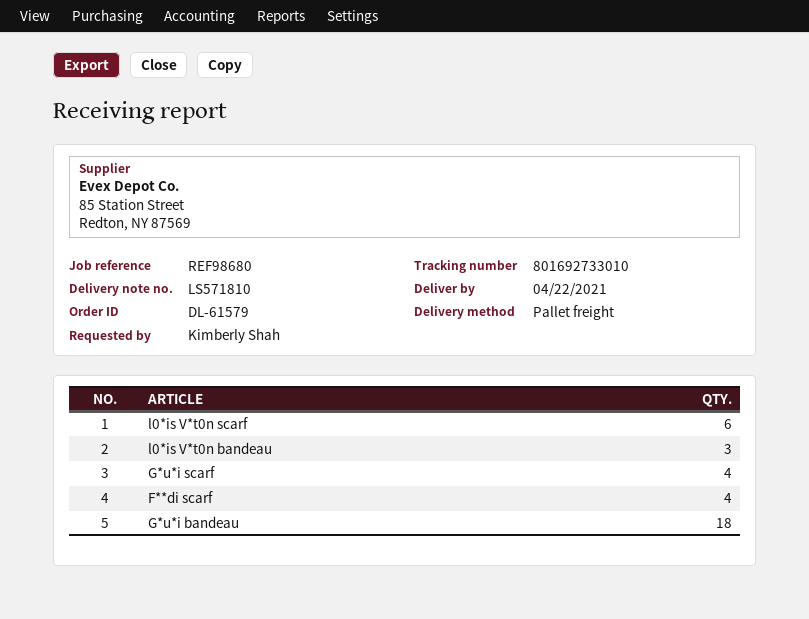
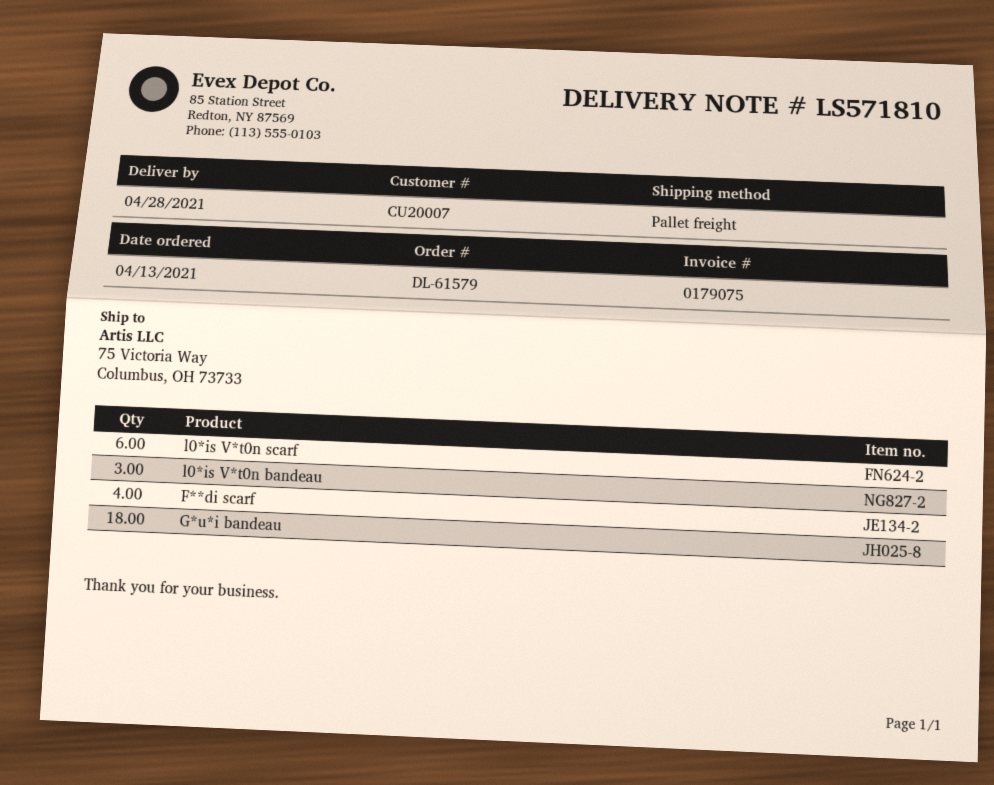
delivery date: 2021-04-22 -> 2021-04-28
G*u*i scarf: 4 -> none

